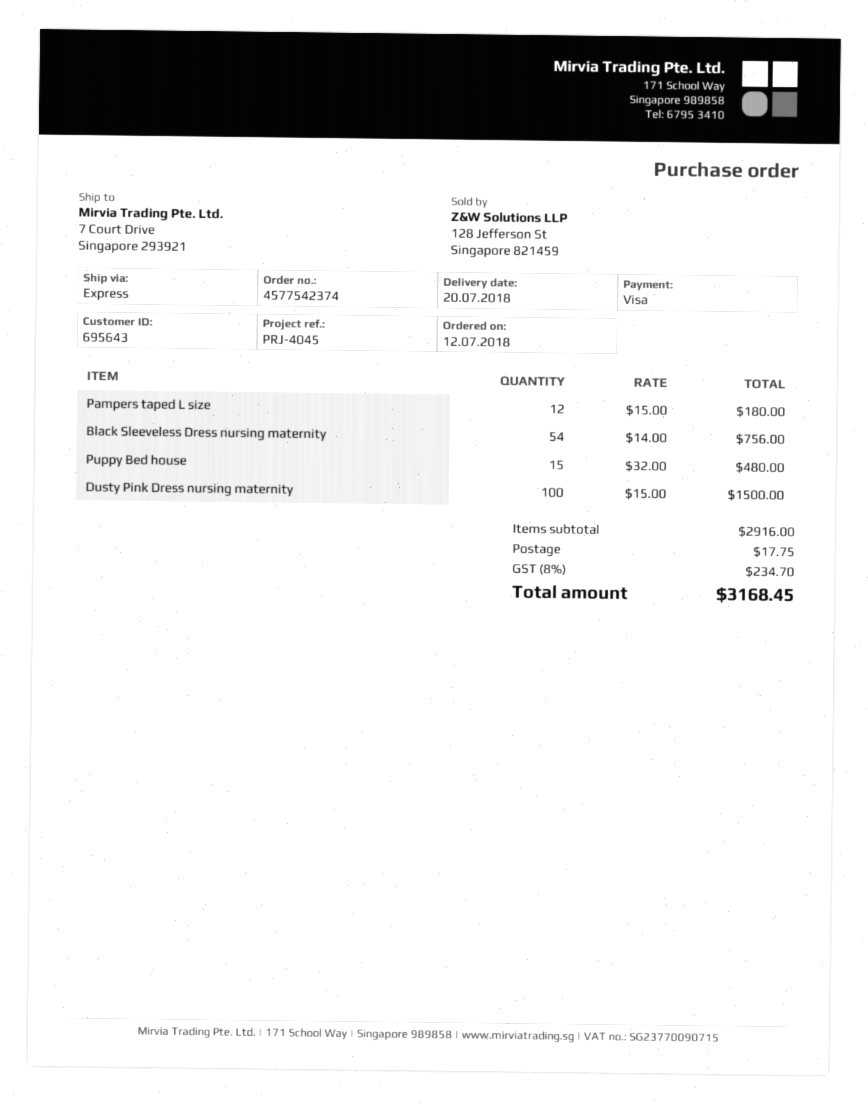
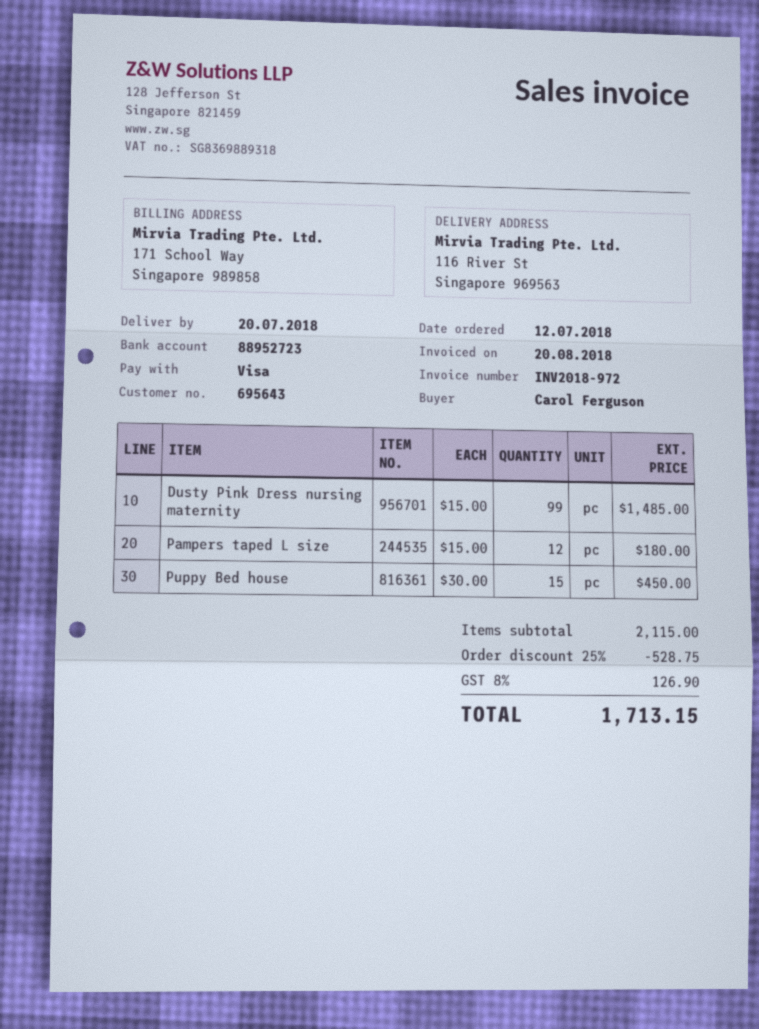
ship to: 7 Court Drive, Singapore 293921 -> 116 River St, Singapore 969563
Black Sleeveless Dress nursing maternity: 54 x 14.00 = 756.00 -> none
Puppy Bed house: 15 x 32.00 = 480.00 -> 15 x 30.00 = 450.00
Dusty Pink Dress nursing maternity: 100 x 15.00 = 1500.00 -> 99 x 15.00 = 1485.00
subtotal: 2916.00 -> 2115.00
discount: none -> 25% = 528.75
shipping: 17.75 -> none
tax: 8% = 234.70 -> 8% = 126.90
total: 3168.45 -> 1713.15

